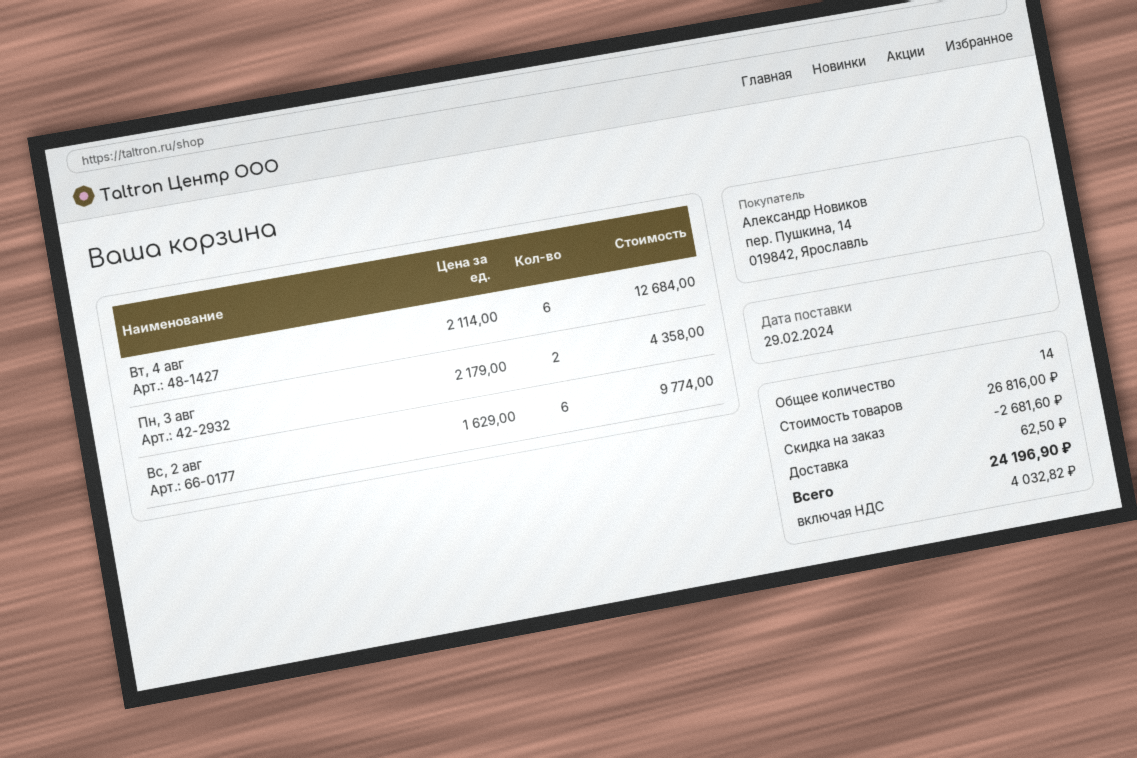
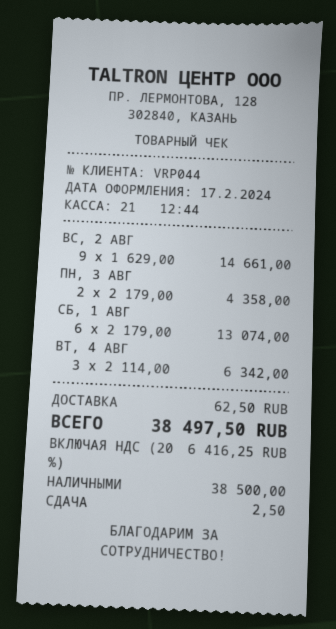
Вт, 4 авг: 6 x 2114.00 = 12684.00 -> 3 x 2114.00 = 6342.00
Вс, 2 авг: 6 x 1629.00 = 9774.00 -> 9 x 1629.00 = 14661.00
СБ, 1 АВГ: none -> 6 x 2179.00 = 13074.00
discount: 2681.60 -> none
tax: 4032.82 -> 6416.25
total: 24196.90 -> 38497.50

